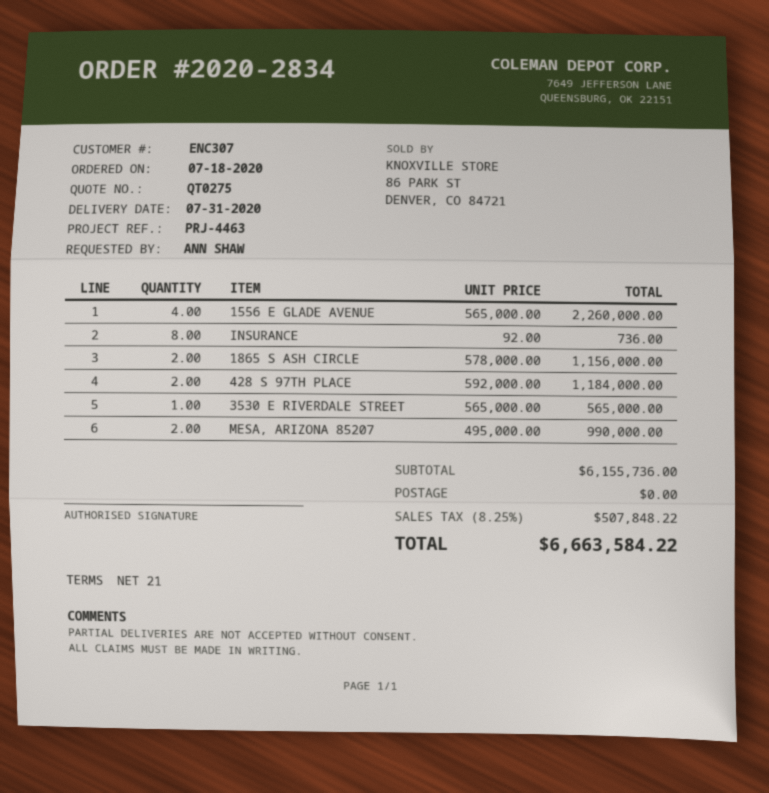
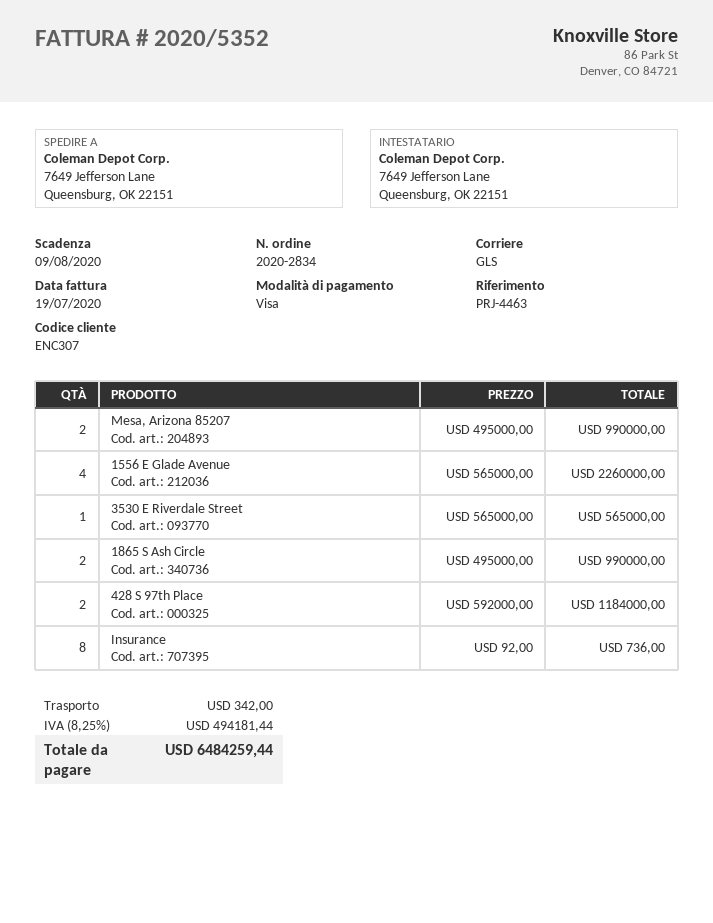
1865 S ASH CIRCLE: 2 x 578000.00 = 1156000.00 -> 2 x 495000.00 = 990000.00
shipping: 0.00 -> 342.00
tax: 8.25% = 507848.22 -> 8.25% = 494181.44
total: 6663584.22 -> 6484259.44

